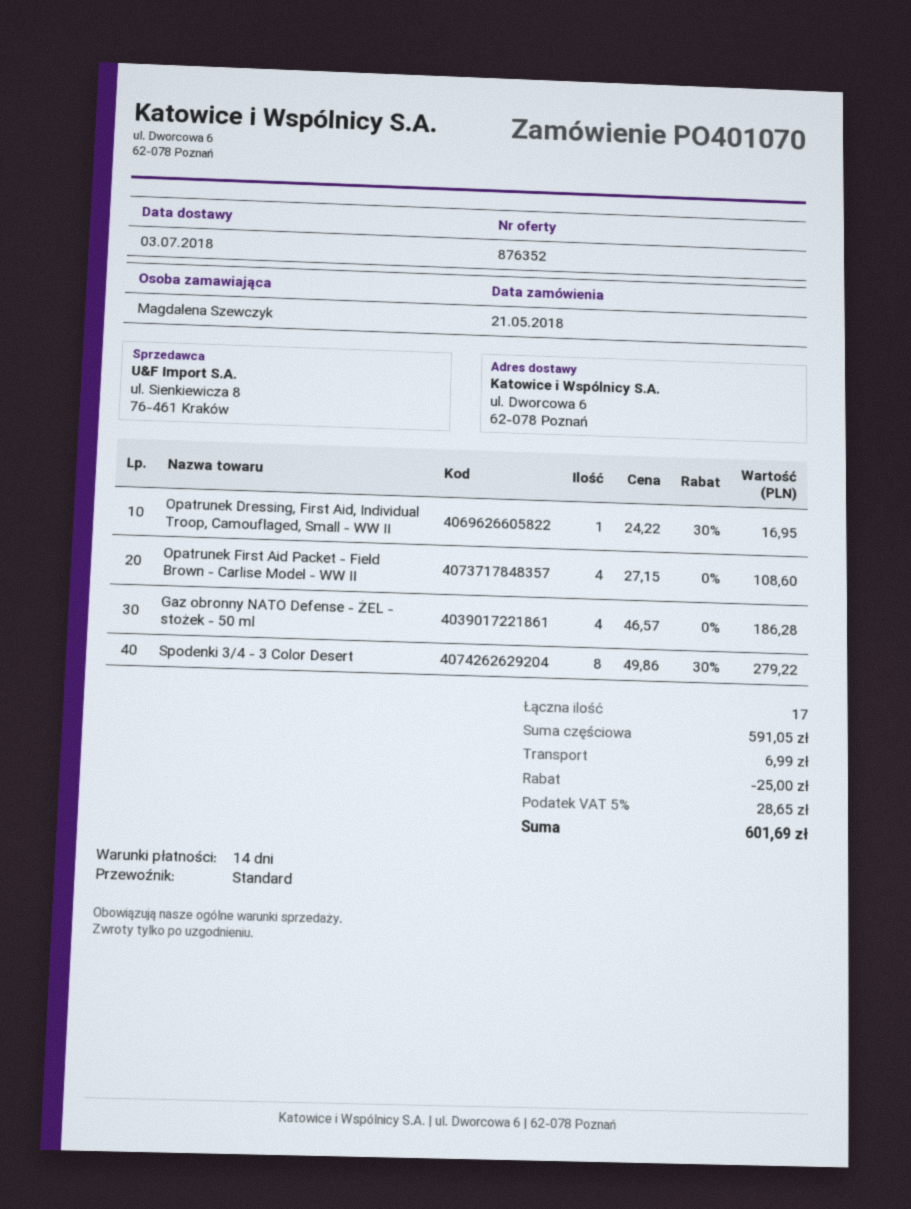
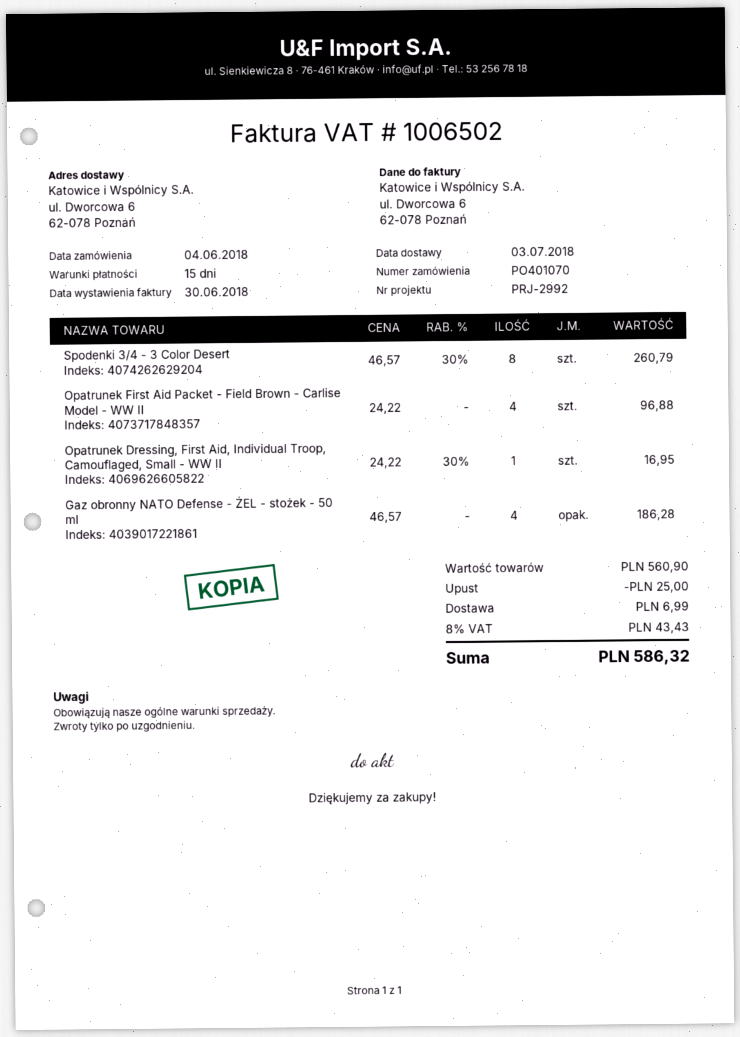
order date: 2018-05-21 -> 2018-06-04
payment terms: 14 days -> 15 days
Opatrunek First Aid Packet - Field Brown - Carlise Model - WW II: 4 x 27.15 = 108.60 -> 4 x 24.22 = 96.88
Spodenki 3/4 - 3 Color Desert: 8 x 49.86 - 30% = 279.22 -> 8 x 46.57 - 30% = 260.79
subtotal: 591.05 -> 560.90
tax: 5% = 28.65 -> 8% = 43.43
total: 601.69 -> 586.32

